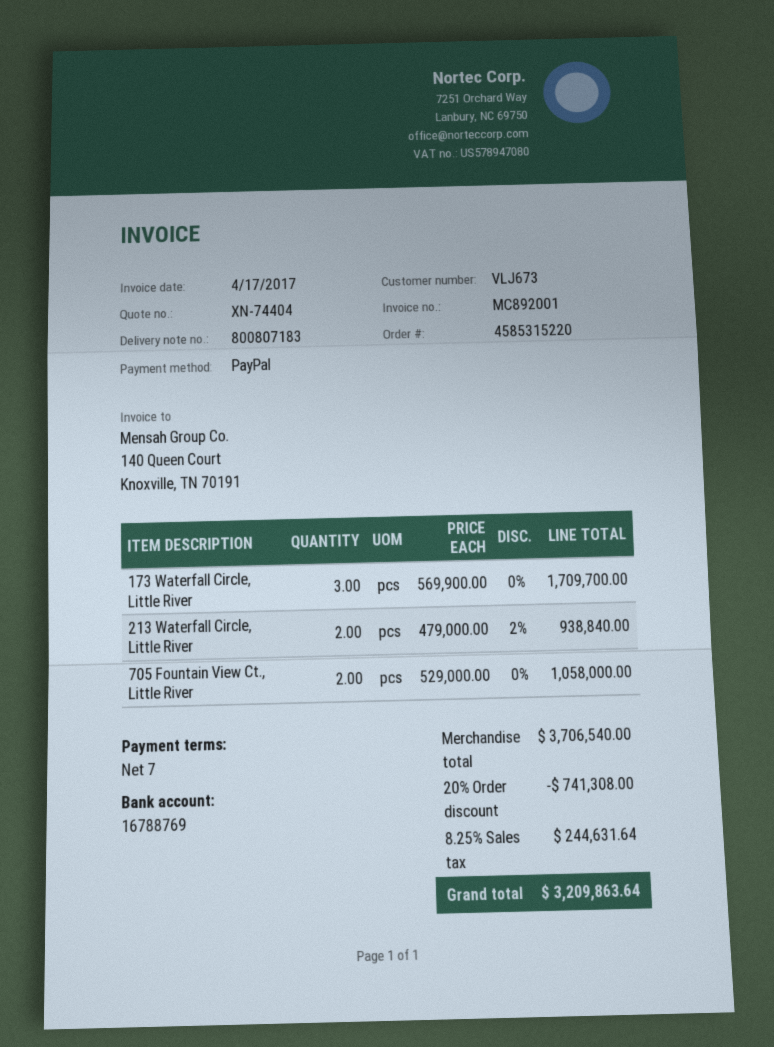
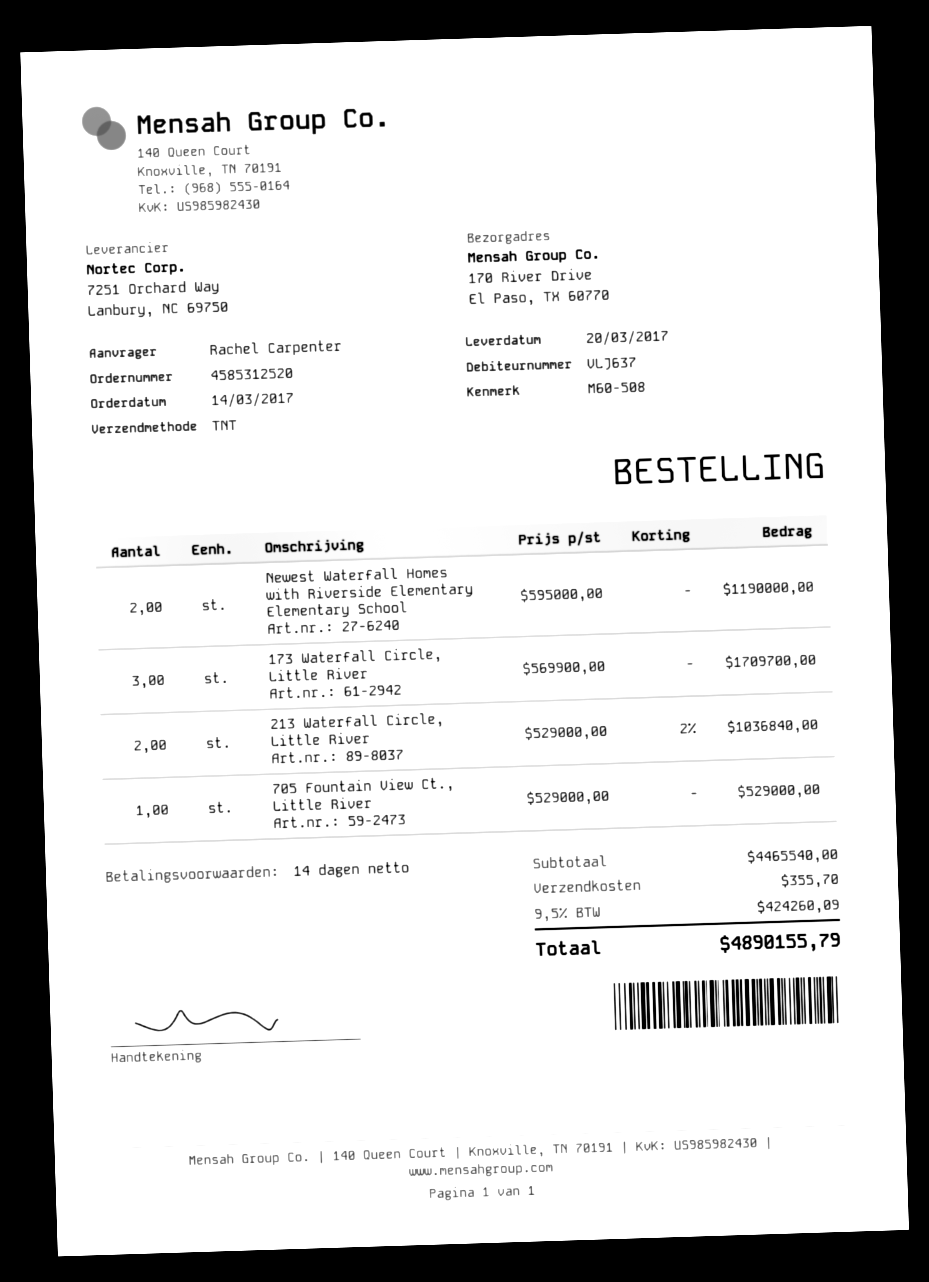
order number: 4585315220 -> 4585312520
payment terms: 7 days -> 14 days
customer number: VLJ673 -> VLJ637
213 Waterfall Circle, Little River: 2 x 479000.00 - 2% = 938840.00 -> 2 x 529000.00 - 2% = 1036840.00
705 Fountain View Ct., Little River: 2 x 529000.00 = 1058000.00 -> 1 x 529000.00 = 529000.00
Newest Waterfall Homes with Riverside Elementary Elementary School: none -> 2 x 595000.00 = 1190000.00
subtotal: 3706540.00 -> 4465540.00
discount: 20% = 741308.00 -> none
shipping: none -> 355.70
tax: 8.25% = 244631.64 -> 9.5% = 424260.09
total: 3209863.64 -> 4890155.79

